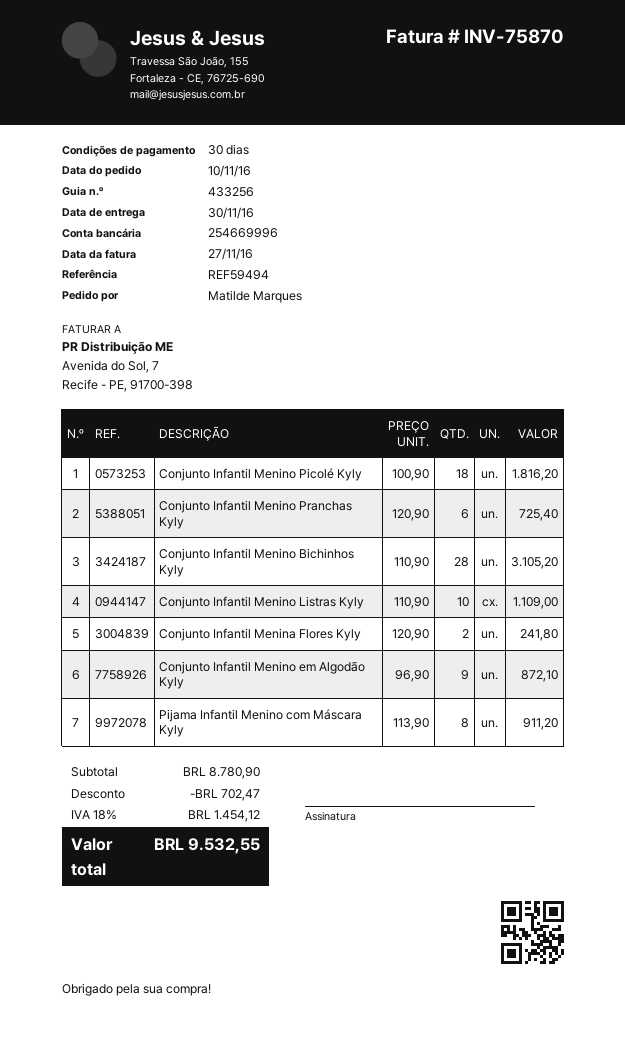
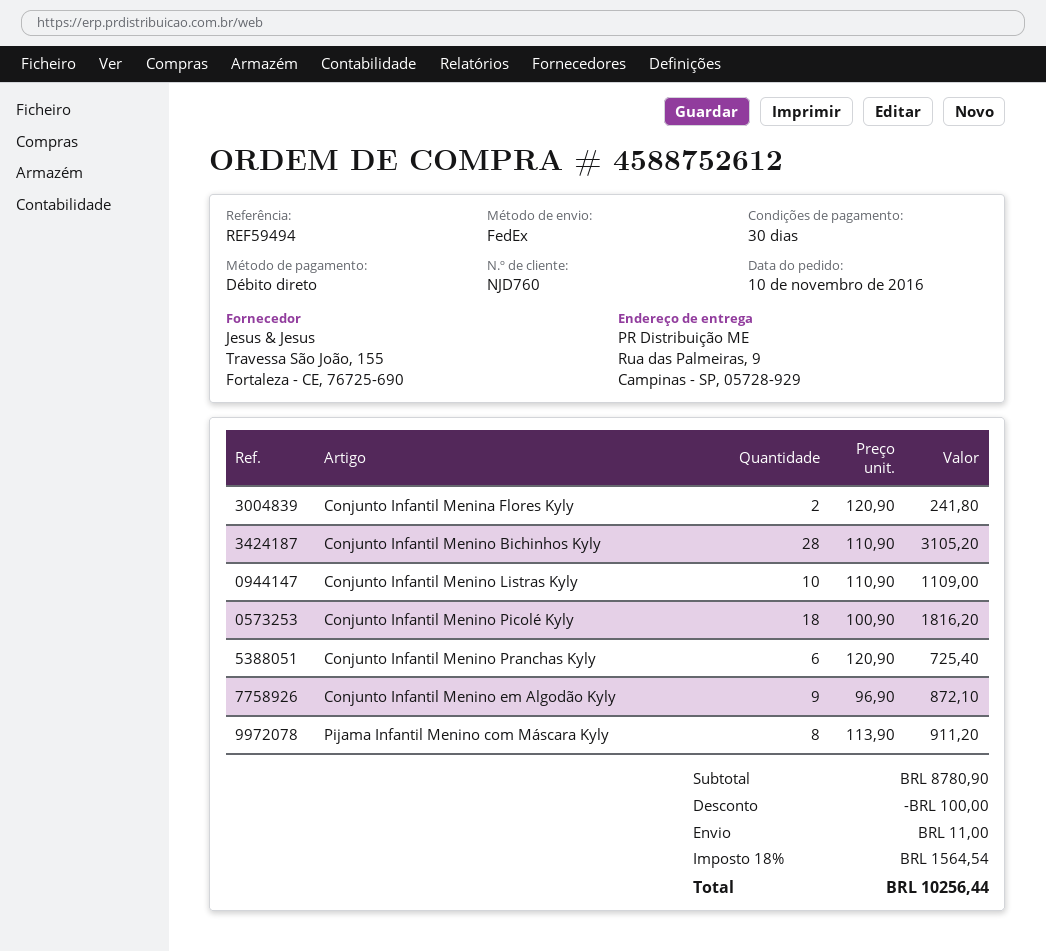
discount: 702.47 -> 100.00
shipping: none -> 11.00
tax: 18% = 1454.12 -> 18% = 1564.54
total: 9532.55 -> 10256.44

